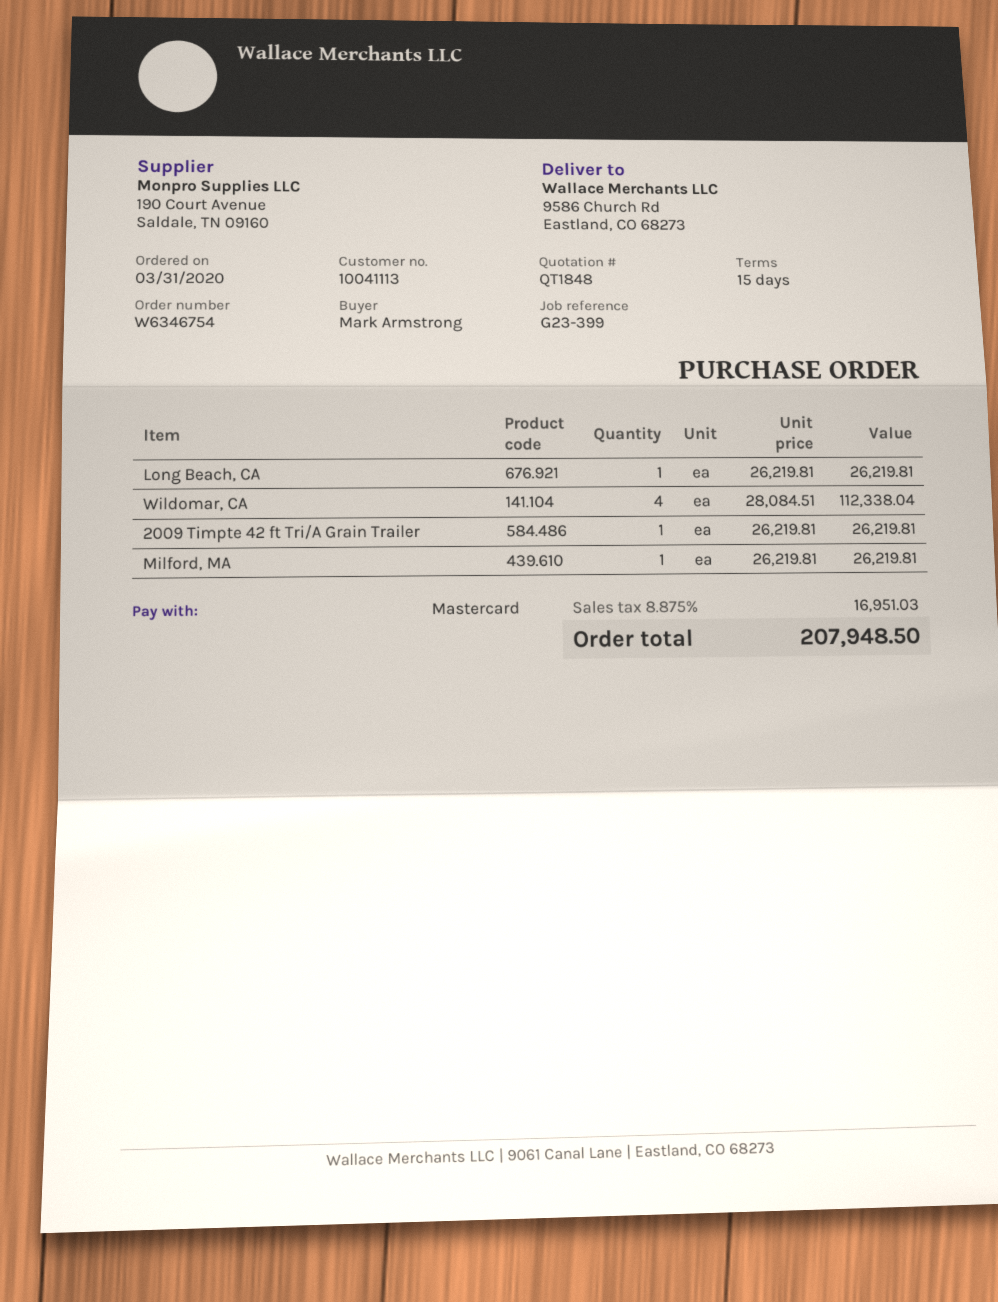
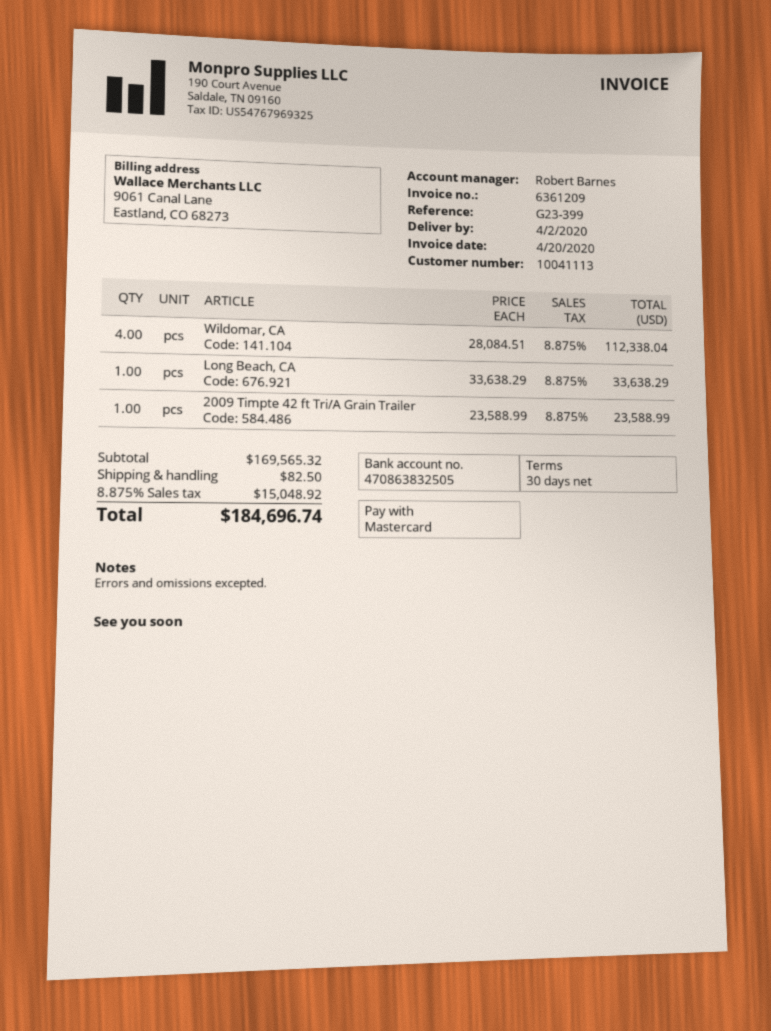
payment terms: 15 days -> 30 days
Long Beach, CA: 1 x 26219.81 = 26219.81 -> 1 x 33638.29 = 33638.29
2009 Timpte 42 ft Tri/A Grain Trailer: 1 x 26219.81 = 26219.81 -> 1 x 23588.99 = 23588.99
Milford, MA: 1 x 26219.81 = 26219.81 -> none
shipping: none -> 82.50
tax: 8.875% = 16951.03 -> 8.875% = 15048.92
total: 207948.50 -> 184696.74

